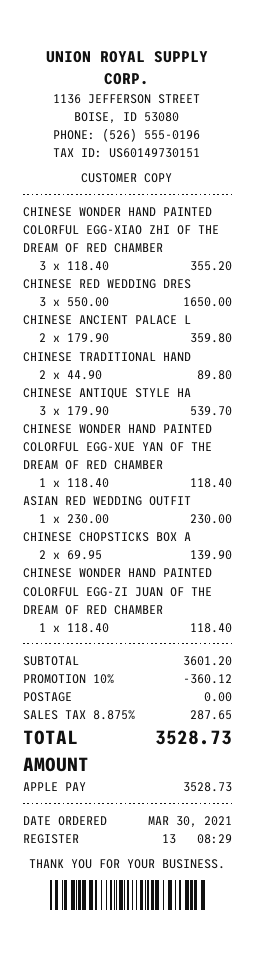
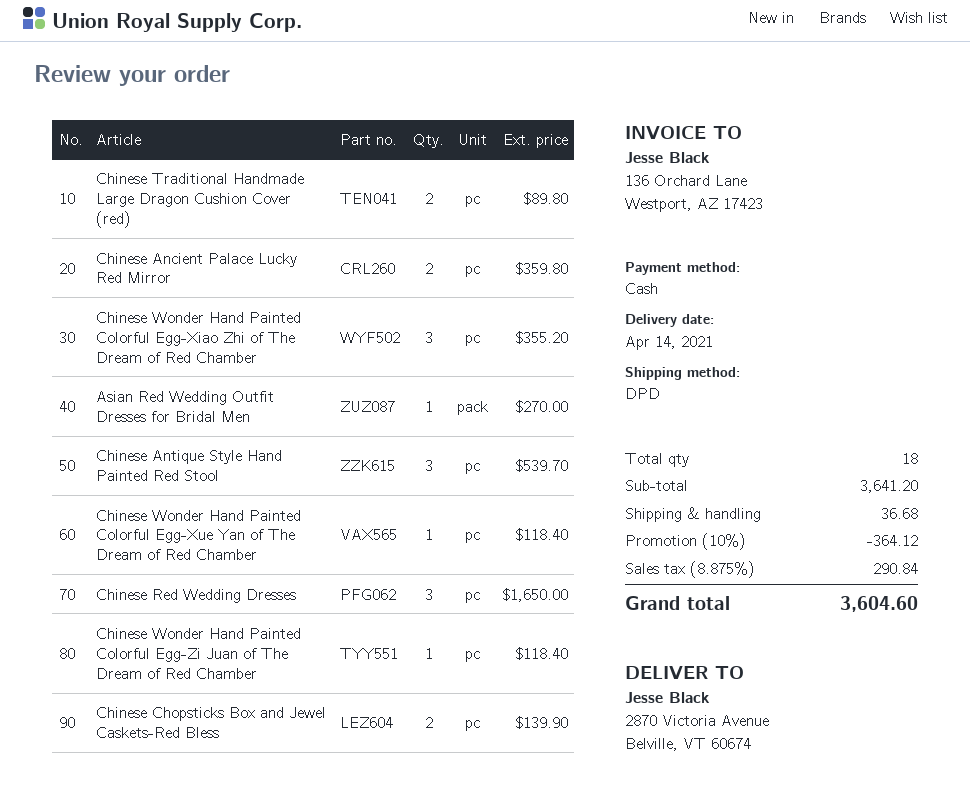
payment method: Apple Pay -> cash
ASIAN RED WEDDING OUTFIT: 1 for 230.00 -> 1 for 270.00
subtotal: 3601.20 -> 3641.20
discount: 10% = 360.12 -> 10% = 364.12
shipping: 0.00 -> 36.68
tax: 8.875% = 287.65 -> 8.875% = 290.84
total: 3528.73 -> 3604.60

